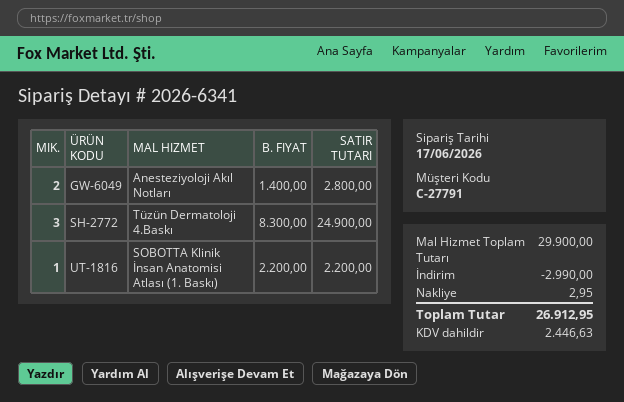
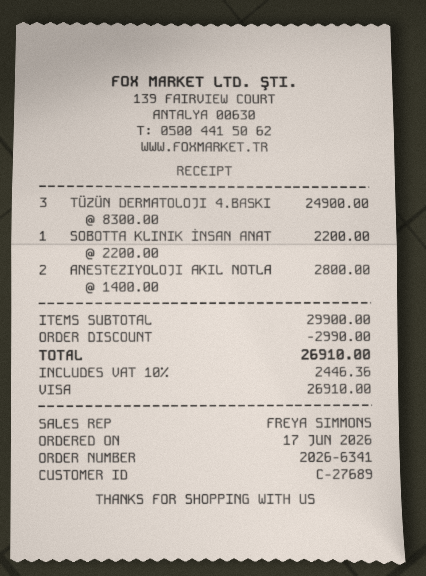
customer number: C-27791 -> C-27689
shipping: 2.95 -> none
tax: 2446.63 -> 2446.36
total: 26912.95 -> 26910.00

